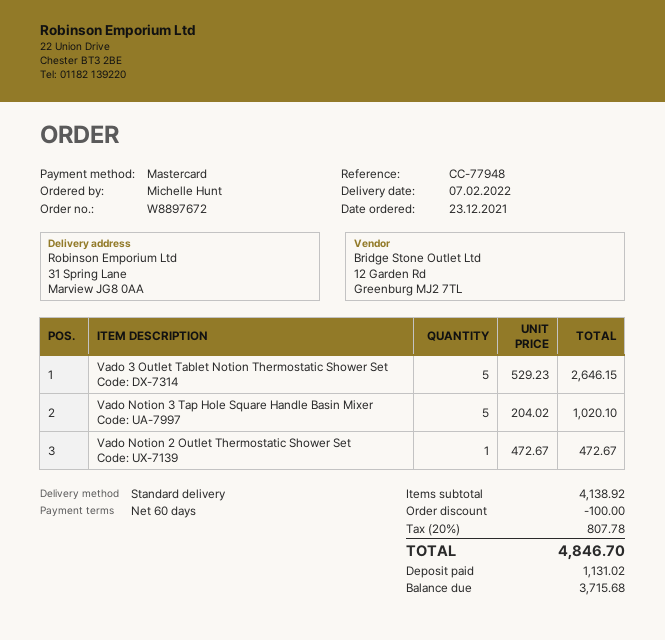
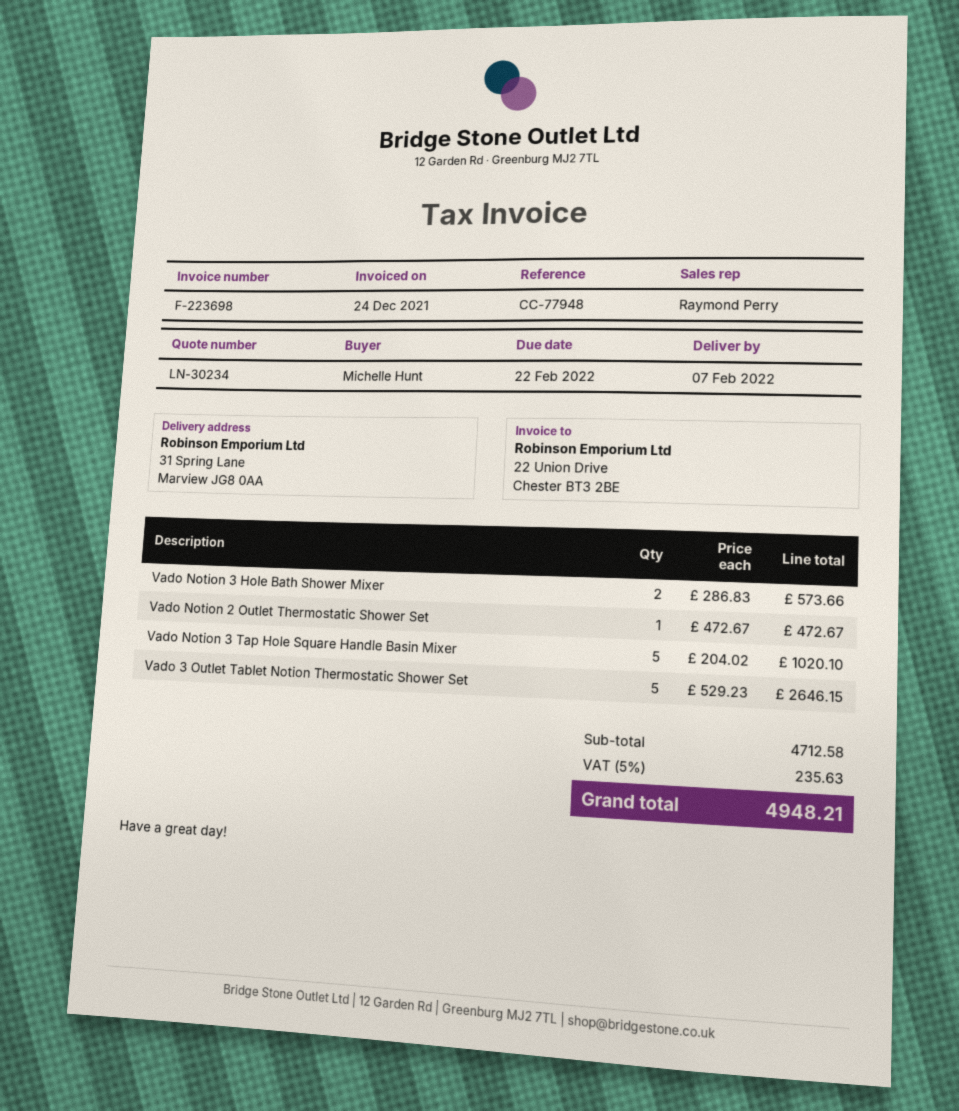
Vado Notion 3 Hole Bath Shower Mixer: none -> 2 x 286.83 = 573.66
subtotal: 4138.92 -> 4712.58
discount: 100.00 -> none
tax: 20% = 807.78 -> 5% = 235.63
total: 4846.70 -> 4948.21

